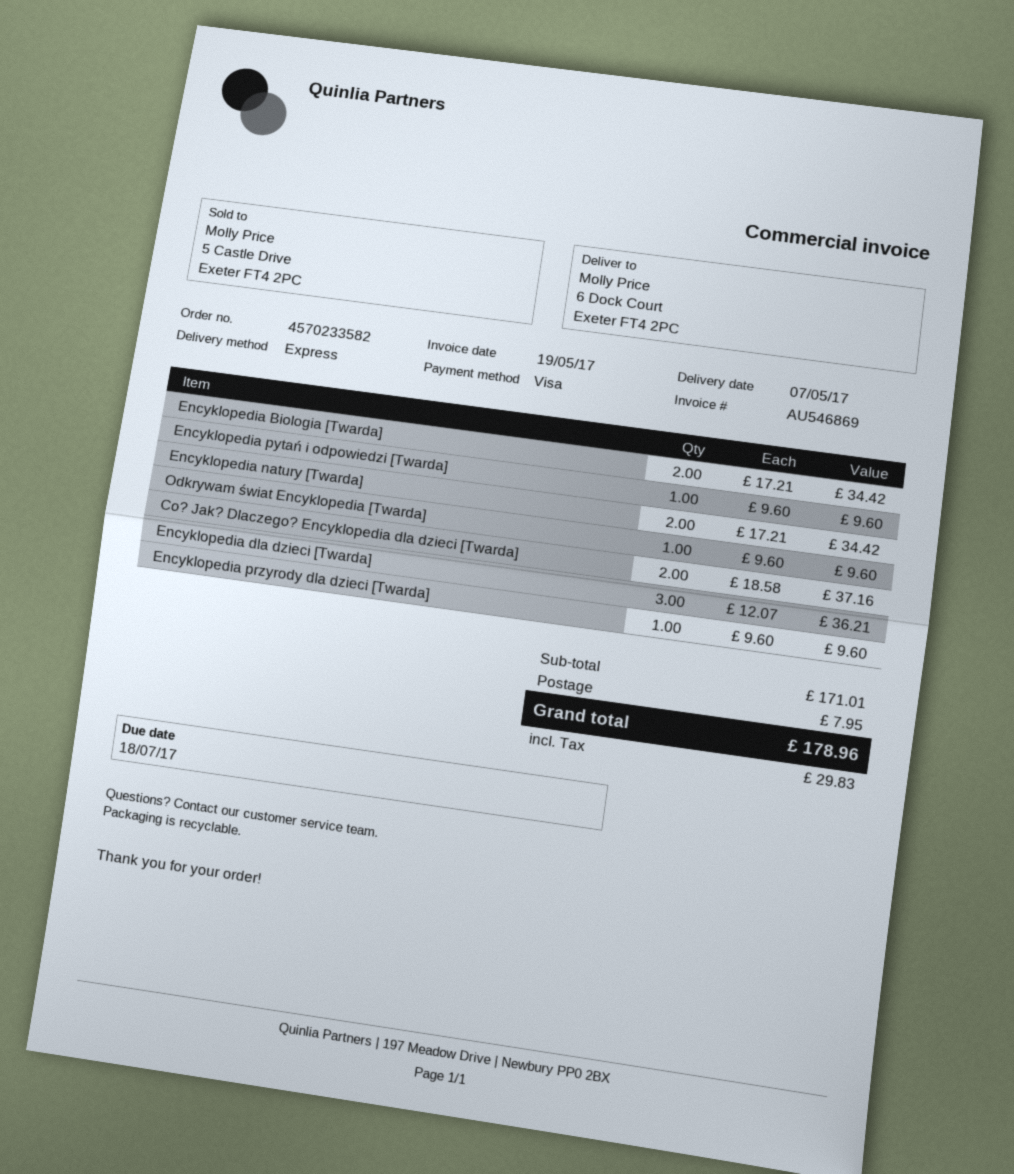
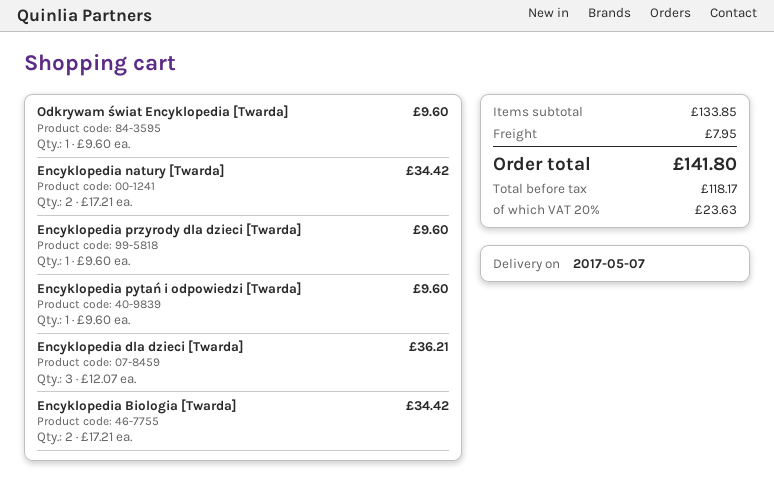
Co? Jak? Dlaczego? Encyklopedia dla dzieci [Twarda]: 2 x 18.58 = 37.16 -> none
subtotal: 171.01 -> 133.85
tax: 29.83 -> 23.63
total: 178.96 -> 141.80

